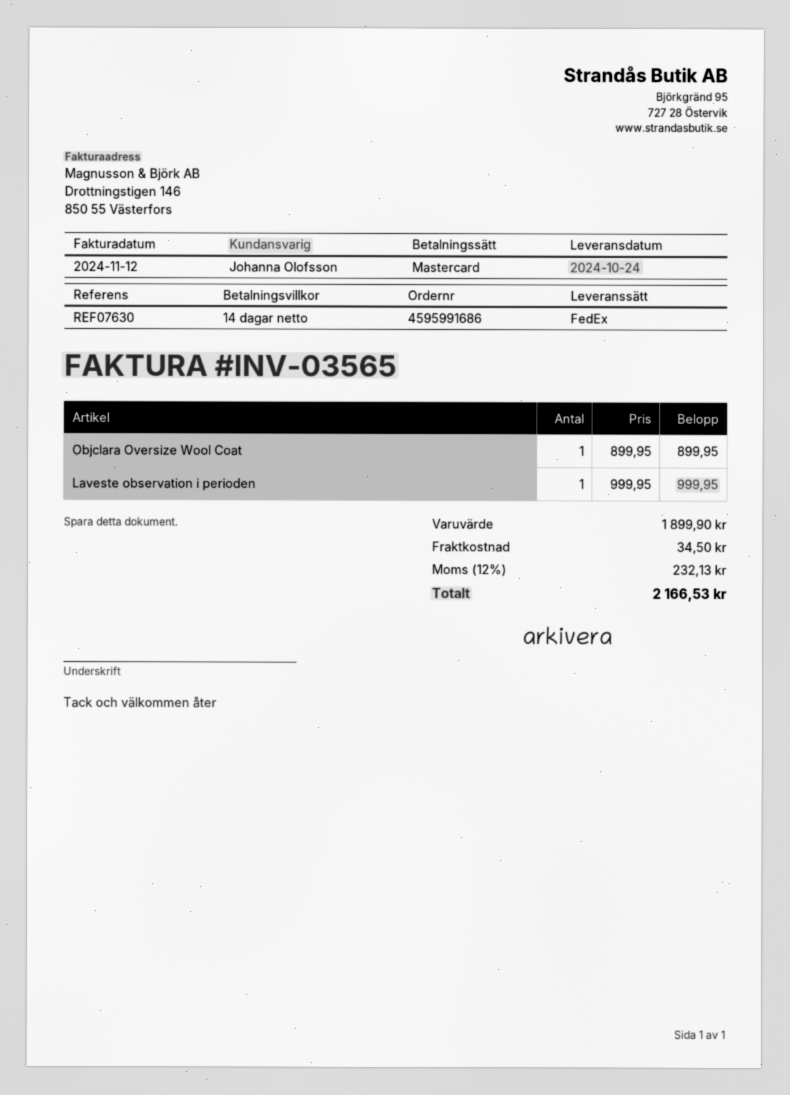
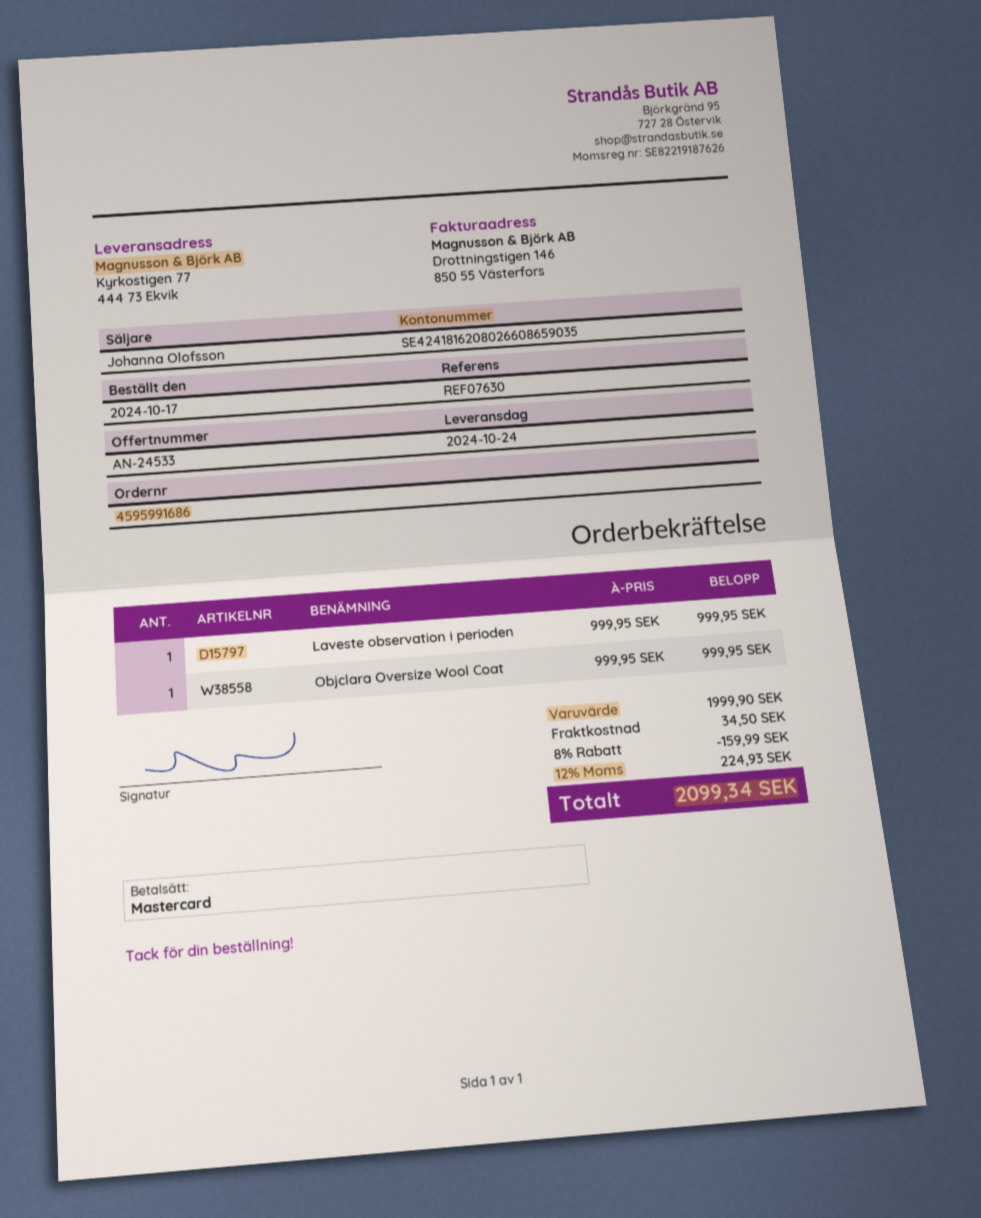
Objclara Oversize Wool Coat: 1 x 899.95 = 899.95 -> 1 x 999.95 = 999.95
subtotal: 1899.90 -> 1999.90
discount: none -> 8% = 159.99
tax: 12% = 232.13 -> 12% = 224.93
total: 2166.53 -> 2099.34

